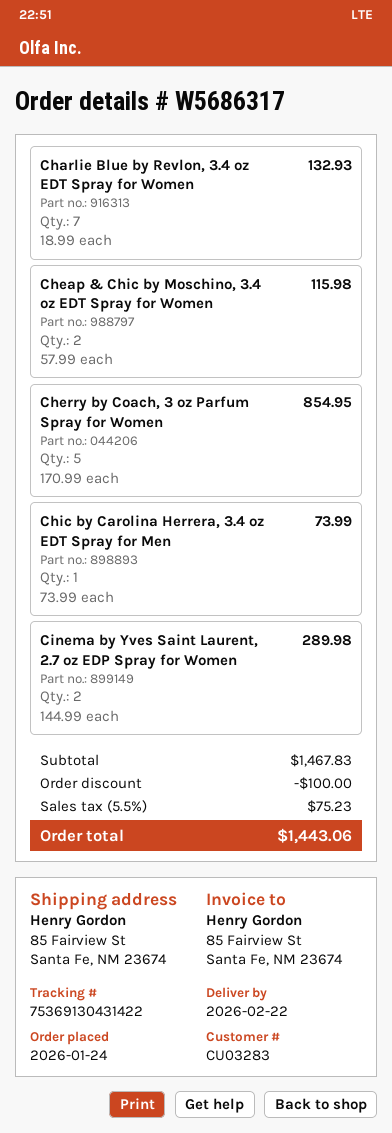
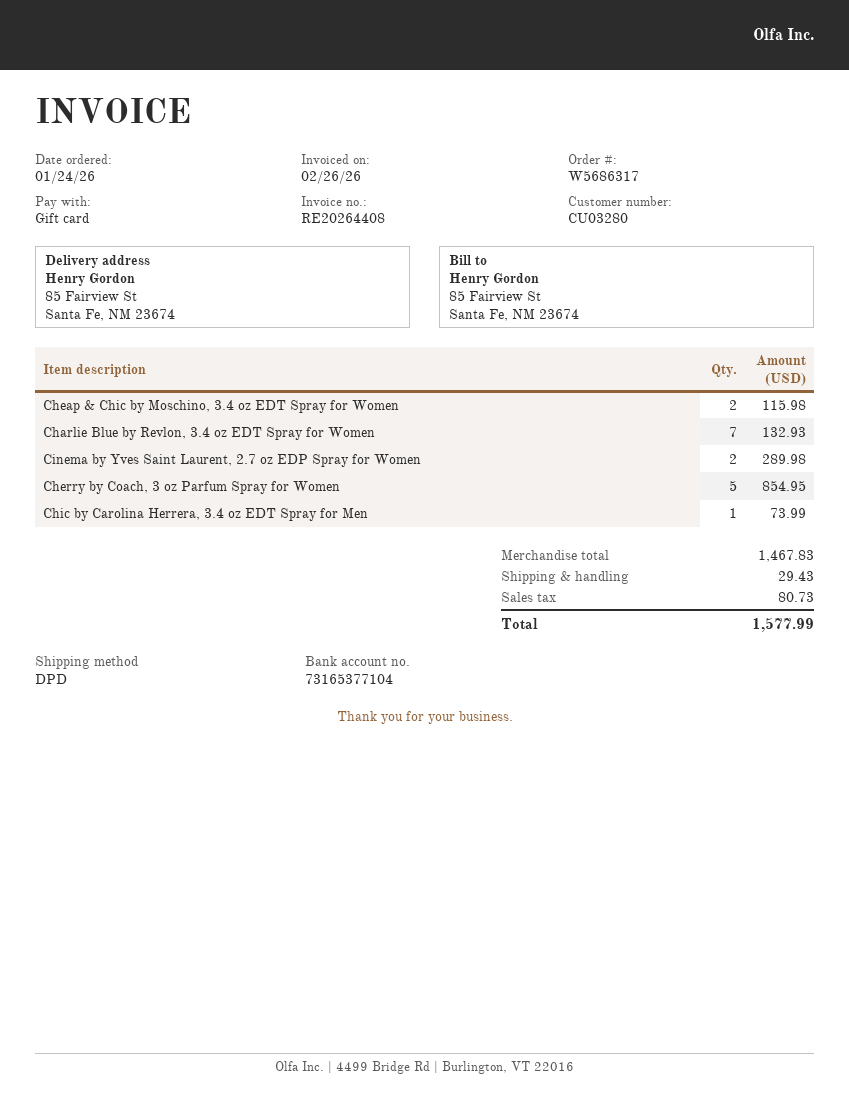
customer number: CU03283 -> CU03280
discount: 100.00 -> none
shipping: none -> 29.43
tax: 75.23 -> 80.73
total: 1443.06 -> 1577.99

